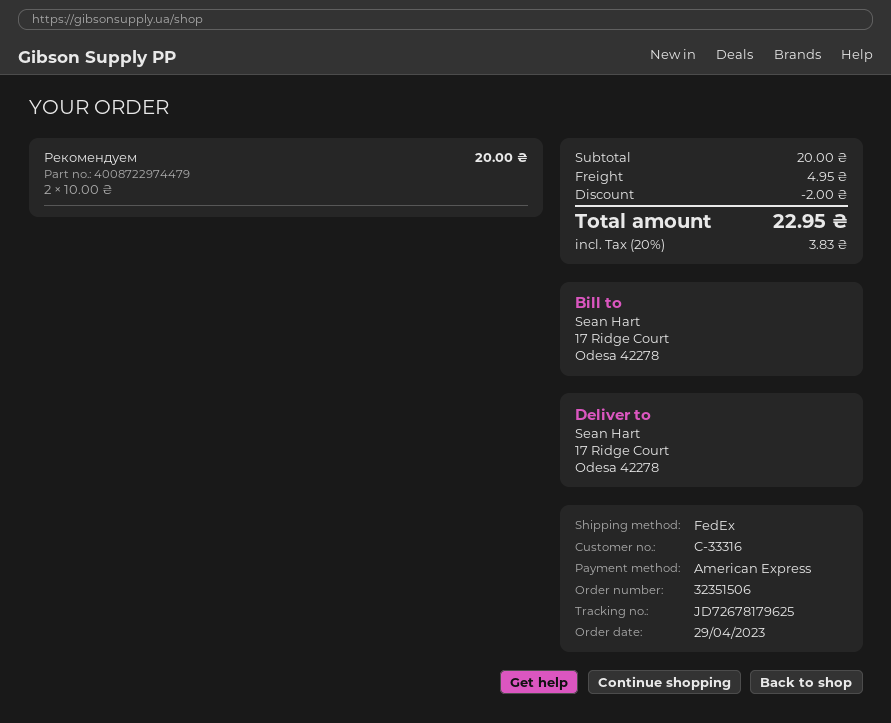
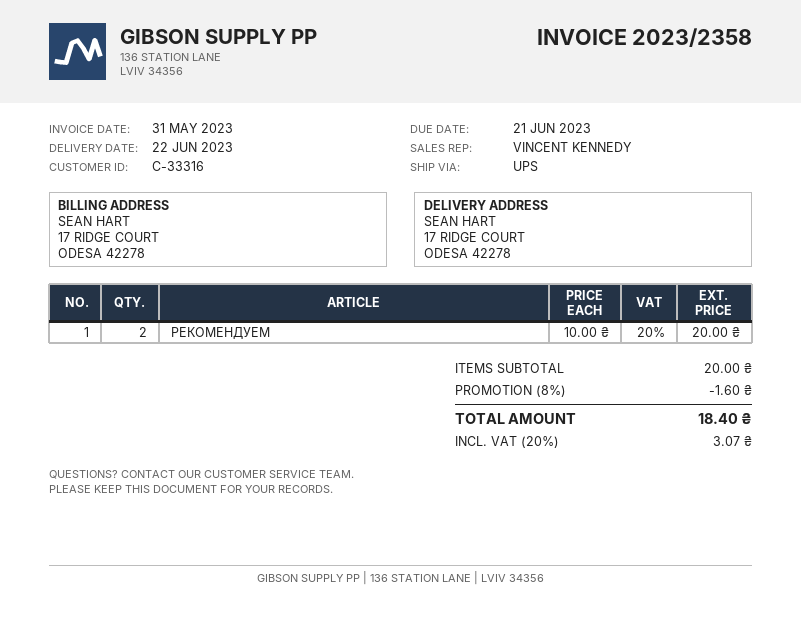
shipping method: FedEx -> UPS
discount: 2.00 -> 1.60
shipping: 4.95 -> none
tax: 20% = 3.83 -> 20% = 3.07
total: 22.95 -> 18.40

